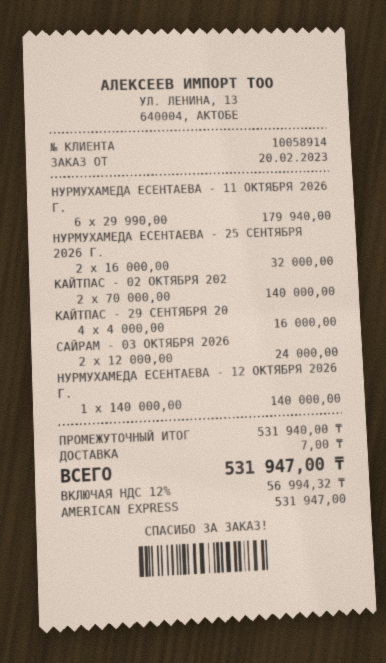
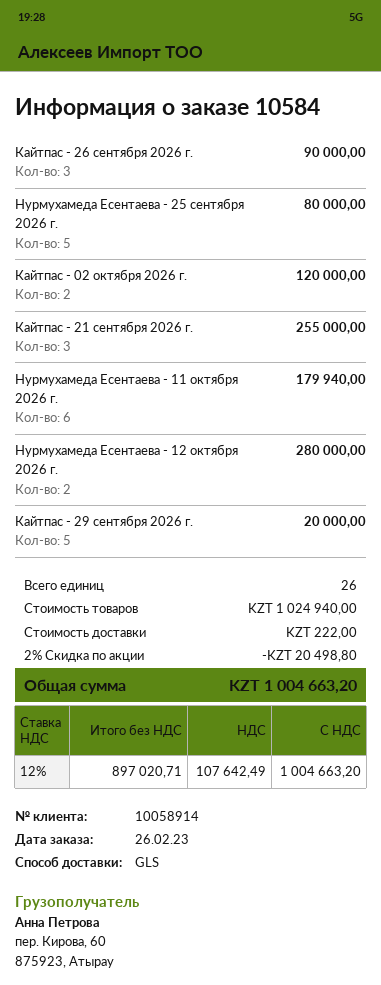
order date: 2023-02-20 -> 2023-02-26
НУРМУХАМЕДА ЕСЕНТАЕВА - 25 СЕНТЯБРЯ 2026 Г.: 2 for 32000.00 -> 5 for 80000.00
КАЙТПАС - 02 ОКТЯБРЯ 202: 2 for 140000.00 -> 2 for 120000.00
КАЙТПАС - 29 СЕНТЯБРЯ 20: 4 for 16000.00 -> 5 for 20000.00
САЙРАМ - 03 ОКТЯБРЯ 2026: 2 for 24000.00 -> none
НУРМУХАМЕДА ЕСЕНТАЕВА - 12 ОКТЯБРЯ 2026 Г.: 1 for 140000.00 -> 2 for 280000.00
Кайтпас - 26 сентября 2026 г.: none -> 3 for 90000.00
Кайтпас - 21 сентября 2026 г.: none -> 3 for 255000.00
subtotal: 531940.00 -> 1024940.00
discount: none -> 2% = 20498.80
shipping: 7.00 -> 222.00
tax: 12% = 56994.32 -> 12% = 107642.49
total: 531947.00 -> 1004663.20

